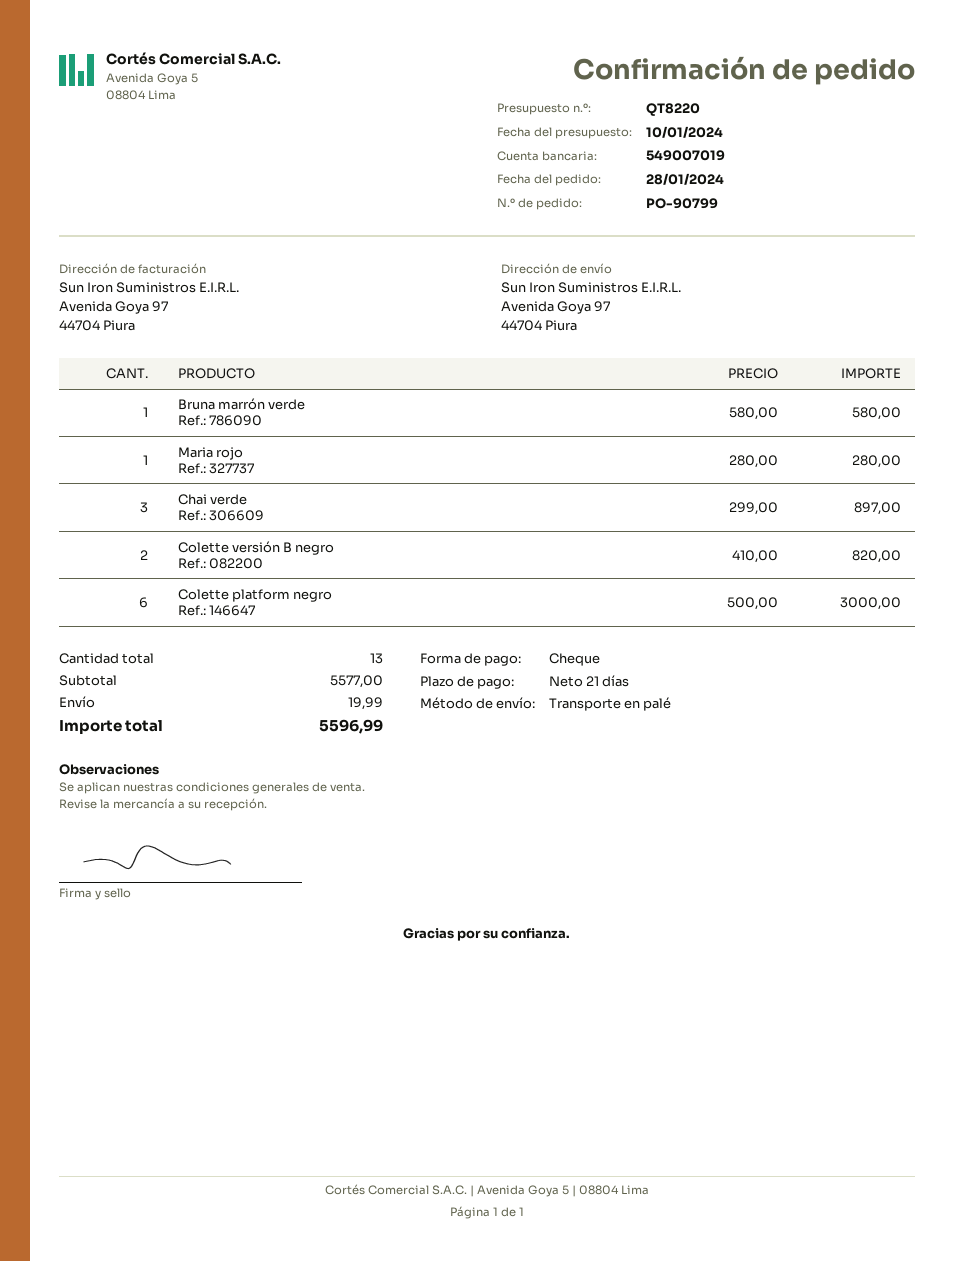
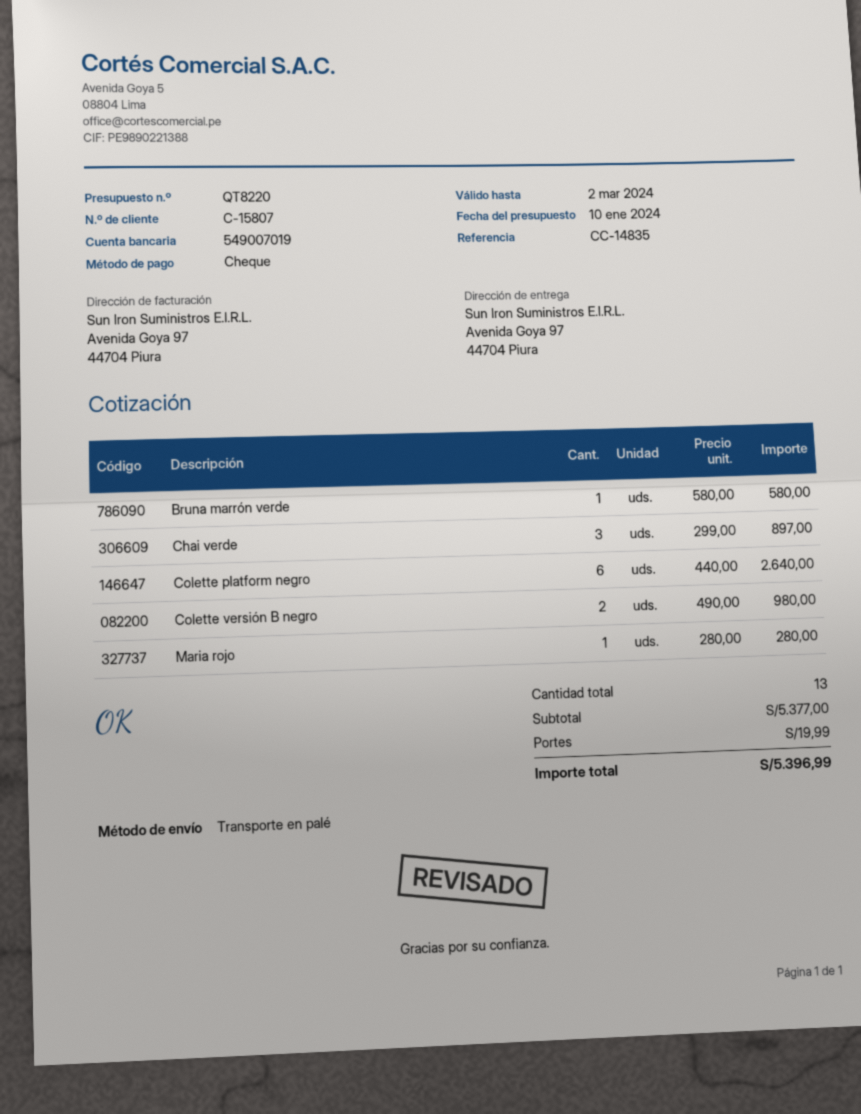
Colette versión B negro: 2 x 410.00 = 820.00 -> 2 x 490.00 = 980.00
Colette platform negro: 6 x 500.00 = 3000.00 -> 6 x 440.00 = 2640.00
subtotal: 5577.00 -> 5377.00
total: 5596.99 -> 5396.99

